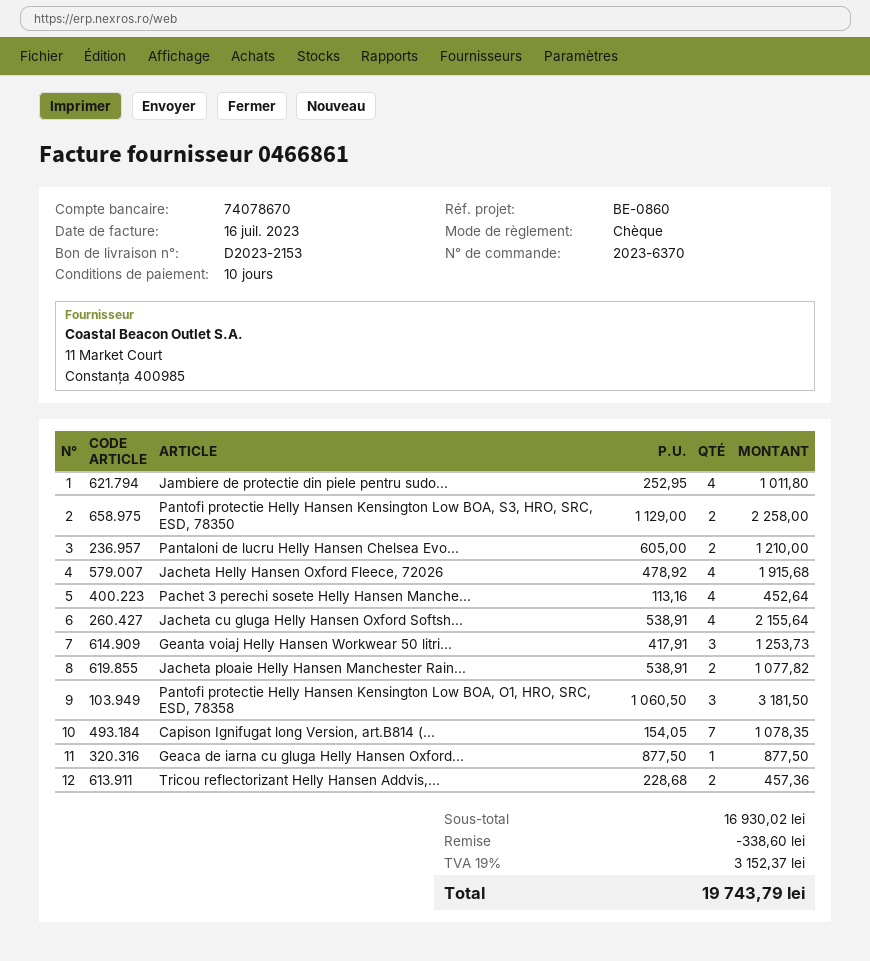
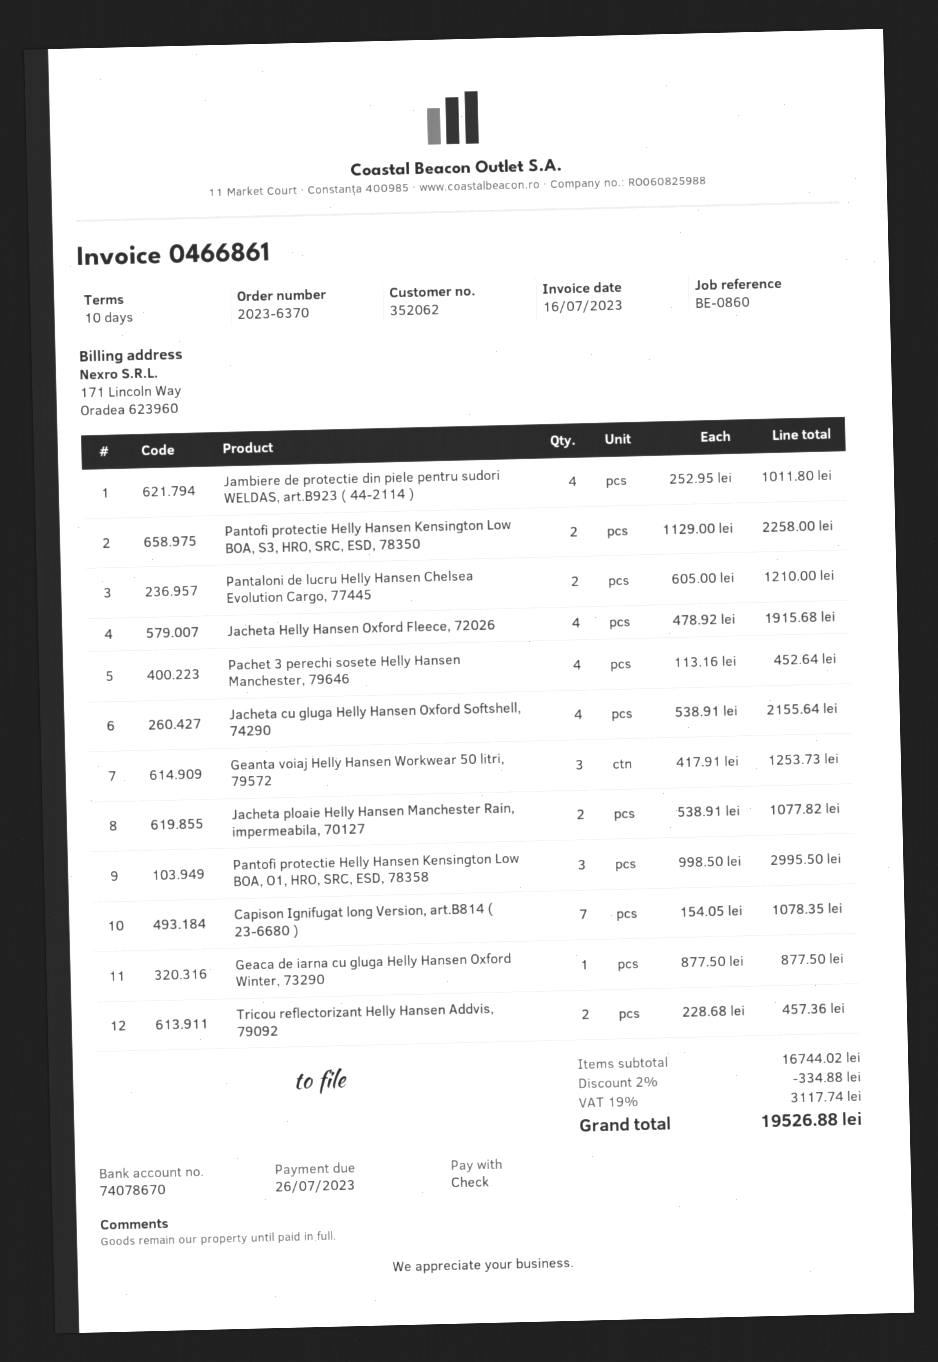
Pantofi protectie Helly Hansen Kensington Low BOA, O1, HRO, SRC, ESD, 78358: 3 x 1060.50 = 3181.50 -> 3 x 998.50 = 2995.50
subtotal: 16930.02 -> 16744.02
discount: 338.60 -> 334.88
tax: 19% = 3152.37 -> 19% = 3117.74
total: 19743.79 -> 19526.88

